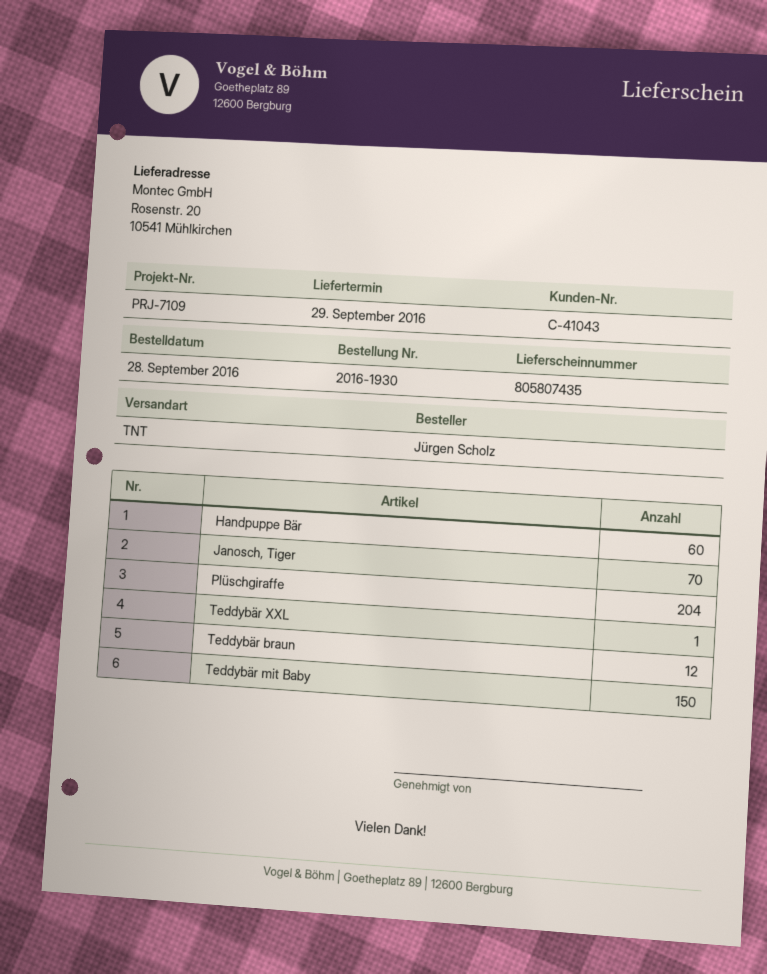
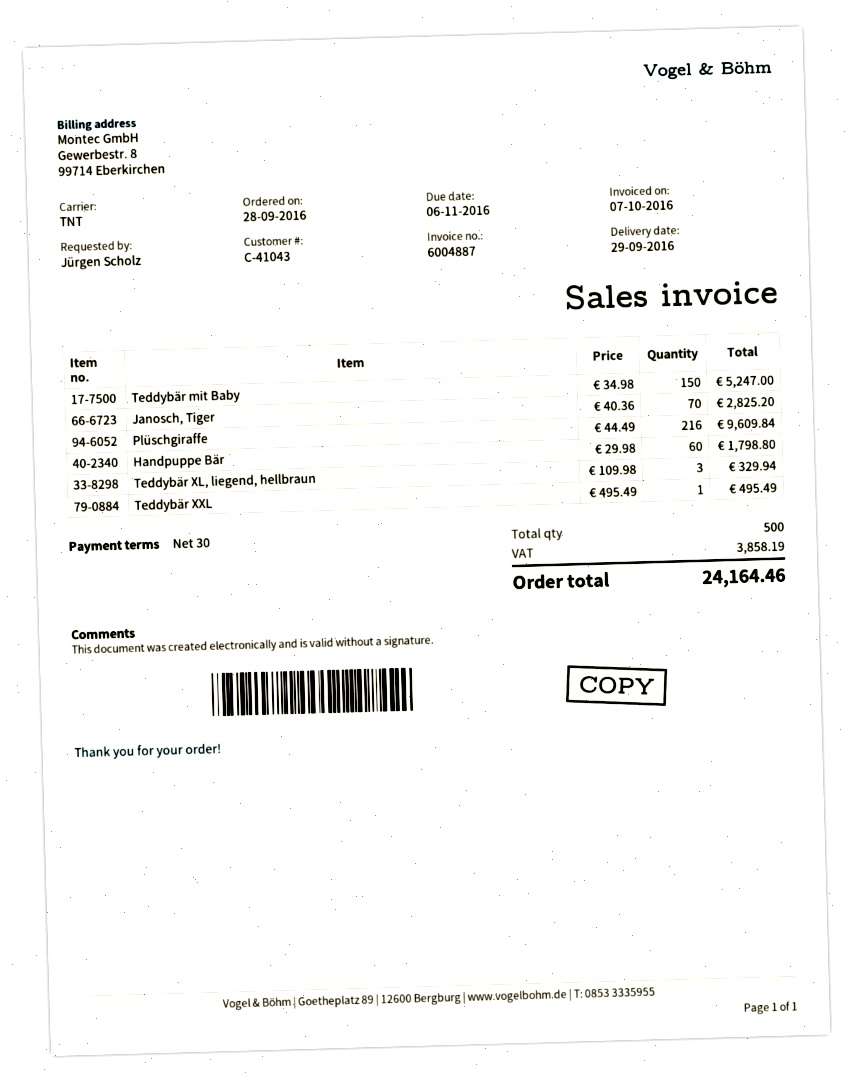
Plüschgiraffe: 204 -> 216
Teddybär braun: 12 -> none
Teddybär XL, liegend, hellbraun: none -> 3

